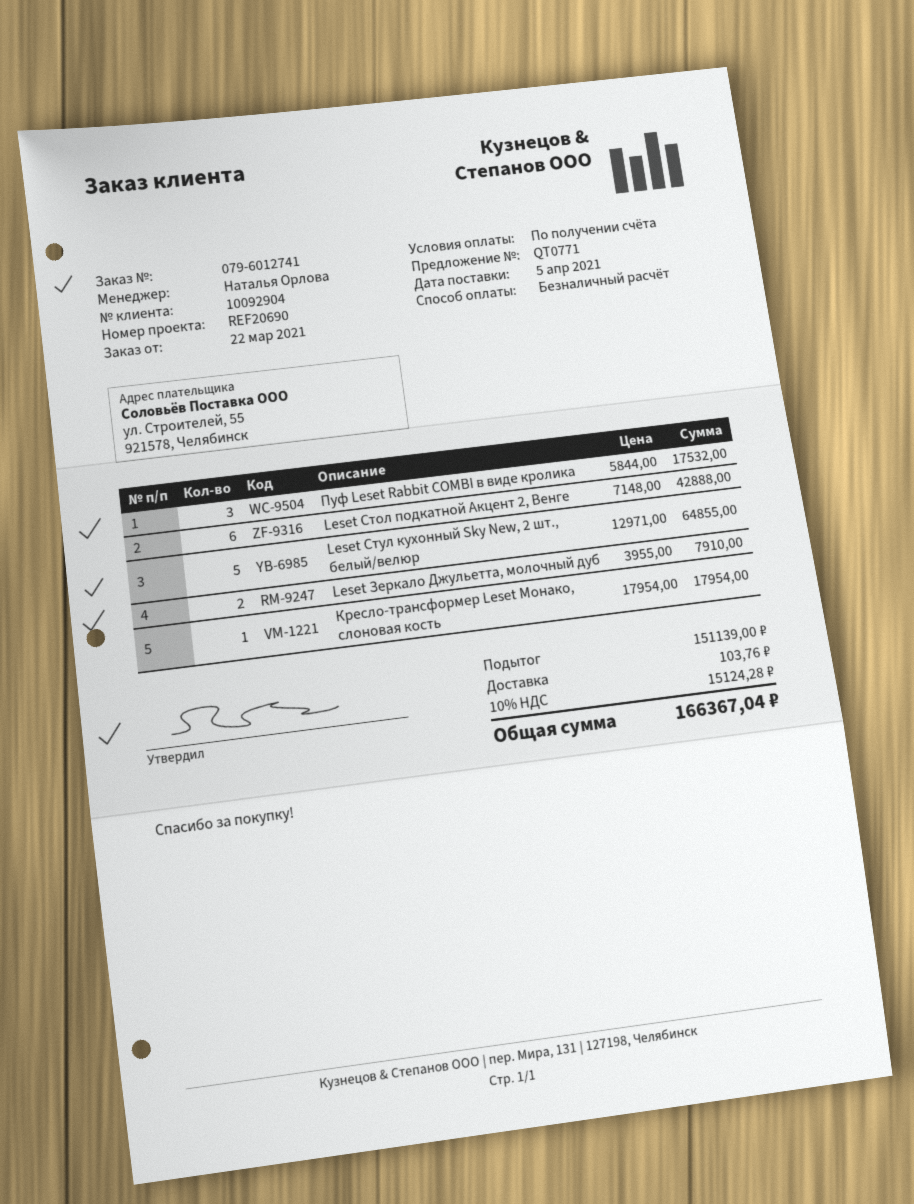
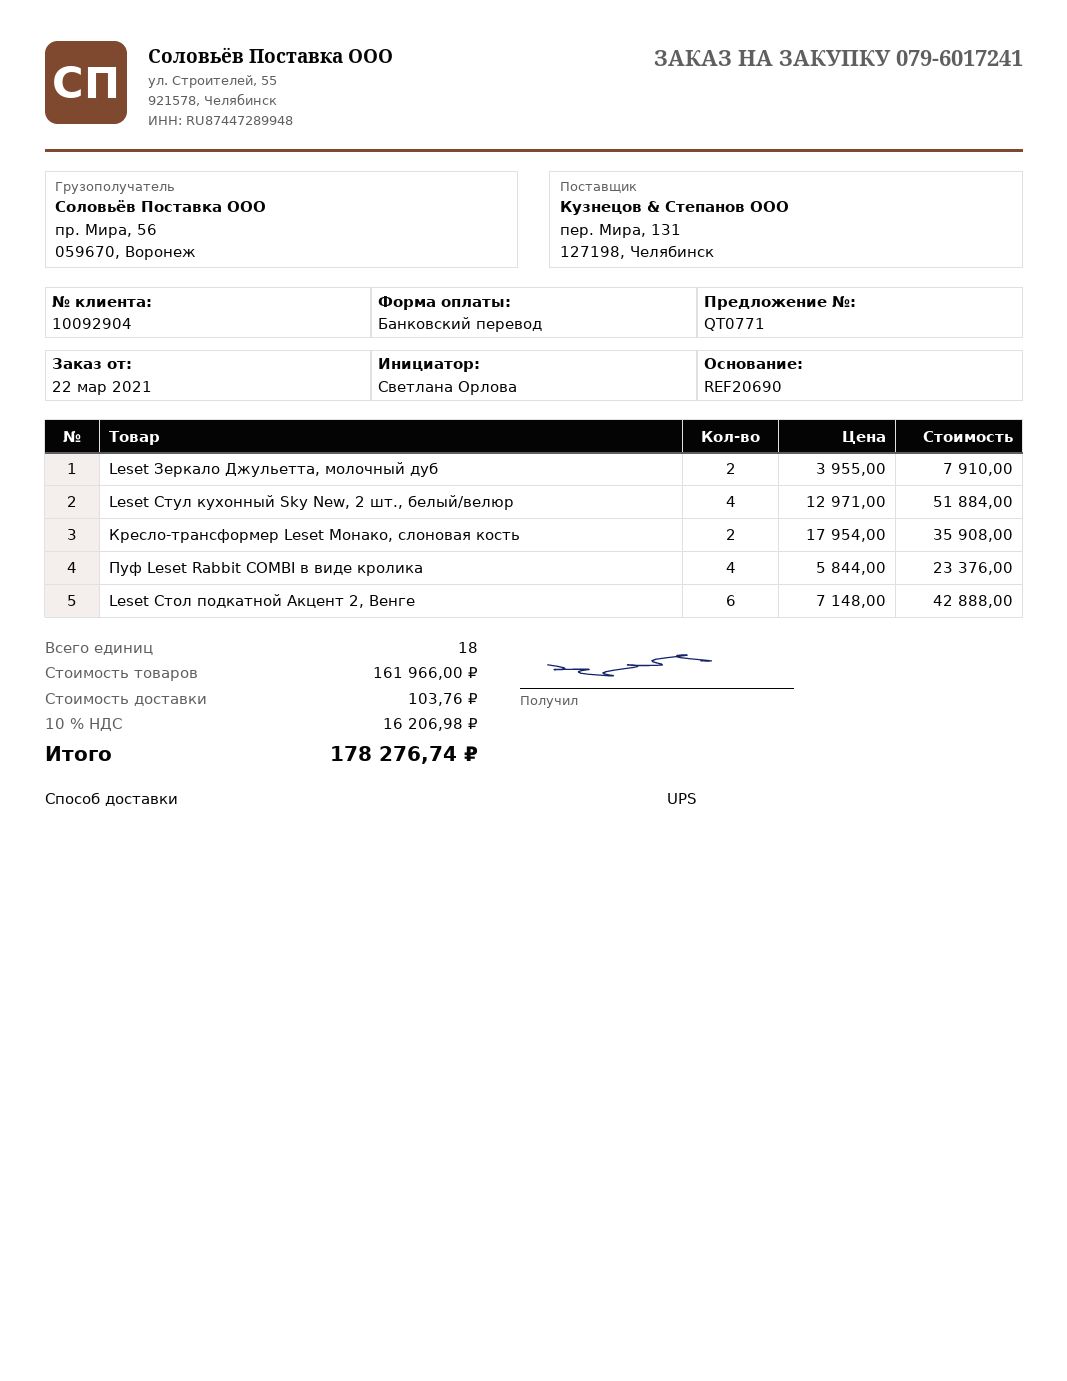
order number: 079-6012741 -> 079-6017241
Пуф Leset Rabbit COMBI в виде кролика: 3 x 5844.00 = 17532.00 -> 4 x 5844.00 = 23376.00
Leset Стул кухонный Sky New, 2 шт., белый/велюр: 5 x 12971.00 = 64855.00 -> 4 x 12971.00 = 51884.00
Кресло-трансформер Leset Монако, слоновая кость: 1 x 17954.00 = 17954.00 -> 2 x 17954.00 = 35908.00
subtotal: 151139.00 -> 161966.00
tax: 10% = 15124.28 -> 10% = 16206.98
total: 166367.04 -> 178276.74

